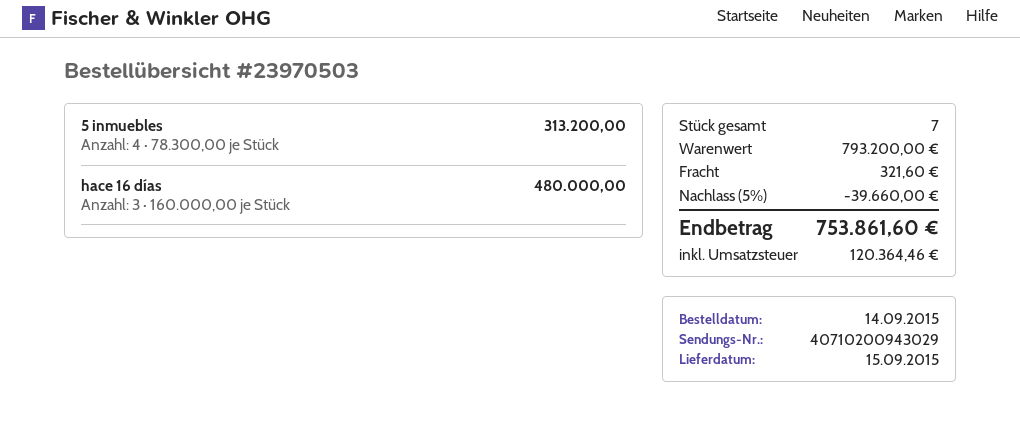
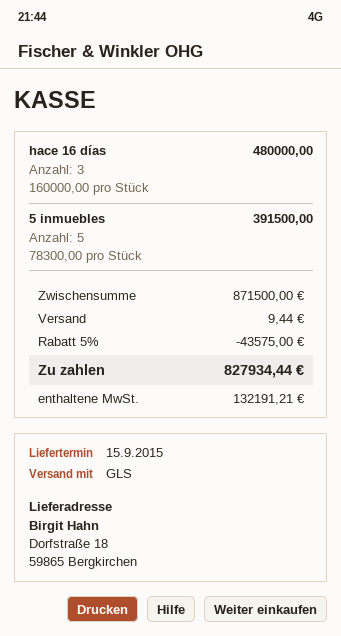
5 inmuebles: 4 x 78300.00 = 313200.00 -> 5 x 78300.00 = 391500.00
subtotal: 793200.00 -> 871500.00
discount: 5% = 39660.00 -> 5% = 43575.00
shipping: 321.60 -> 9.44
tax: 120364.46 -> 132191.21
total: 753861.60 -> 827934.44

